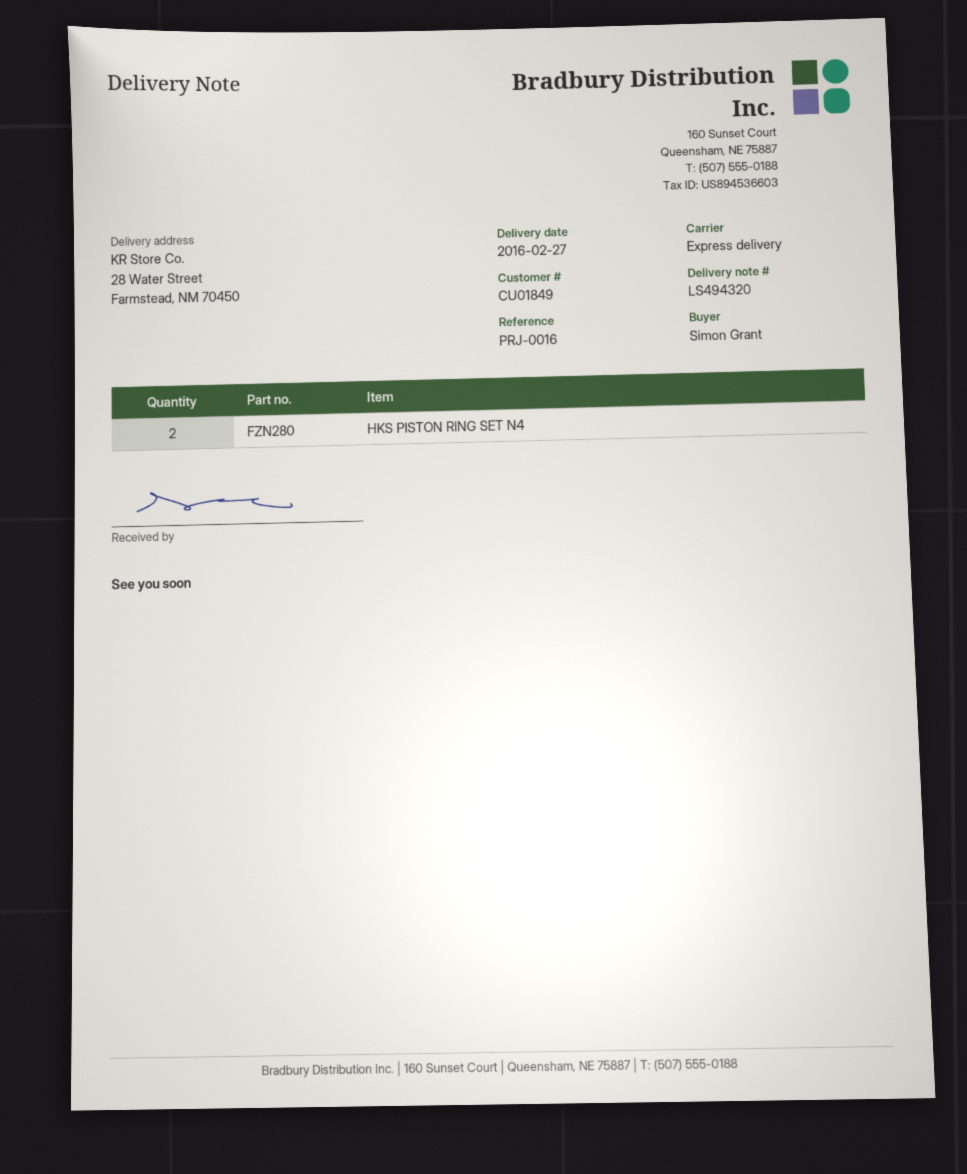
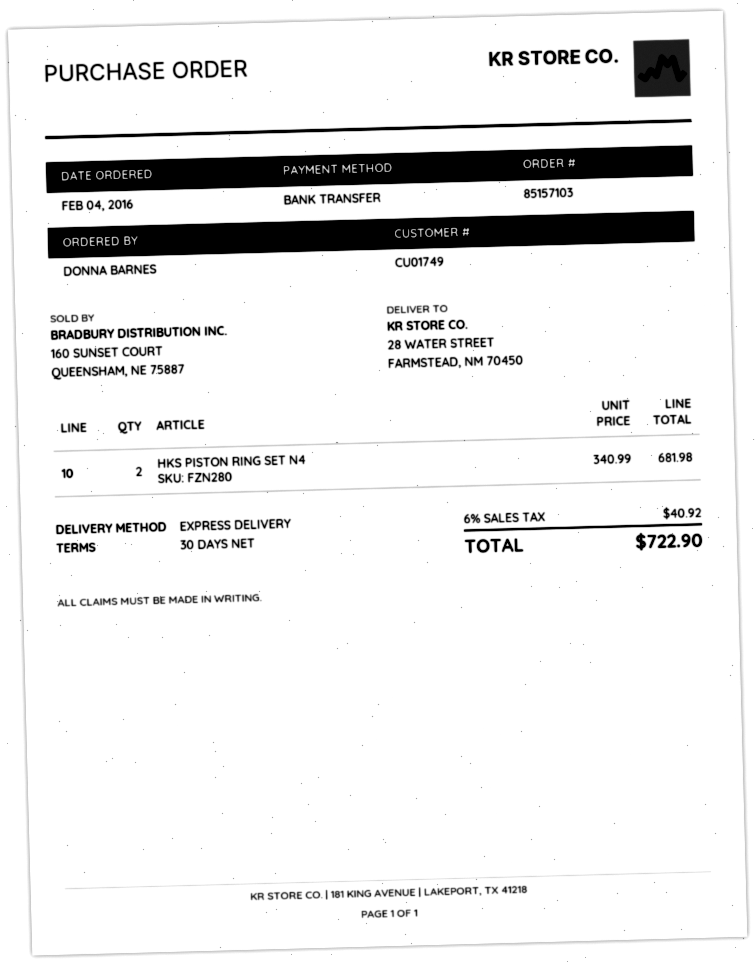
customer number: CU01849 -> CU01749
ordered by: Simon Grant -> DONNA BARNES

